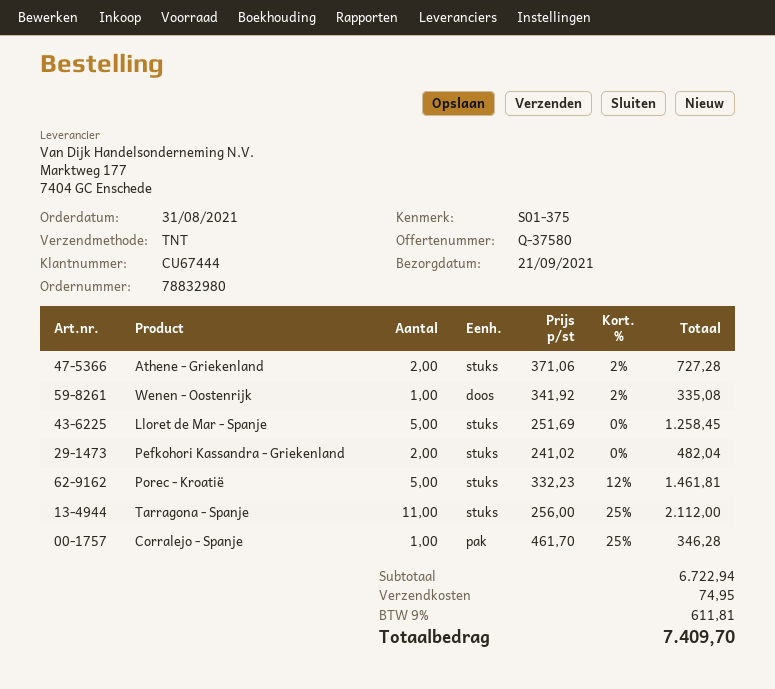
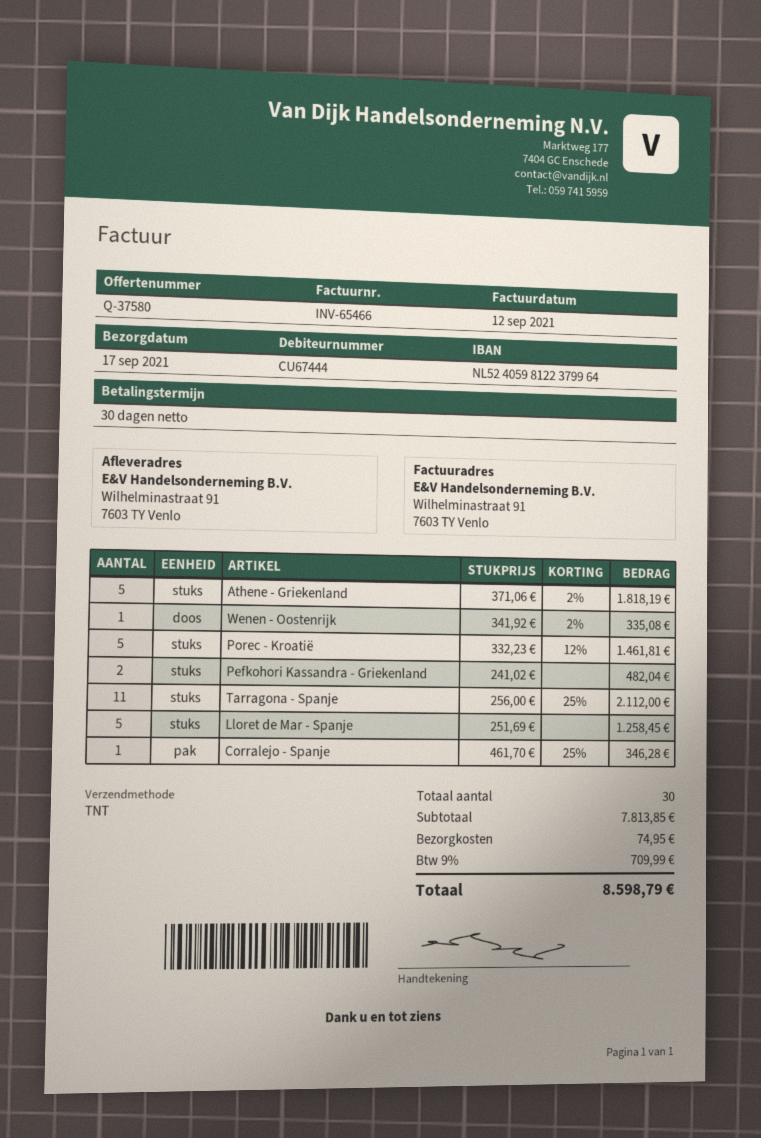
delivery date: 2021-09-21 -> 2021-09-17
Athene - Griekenland: 2 x 371.06 - 2% = 727.28 -> 5 x 371.06 - 2% = 1818.19
subtotal: 6722.94 -> 7813.85
tax: 9% = 611.81 -> 9% = 709.99
total: 7409.70 -> 8598.79

